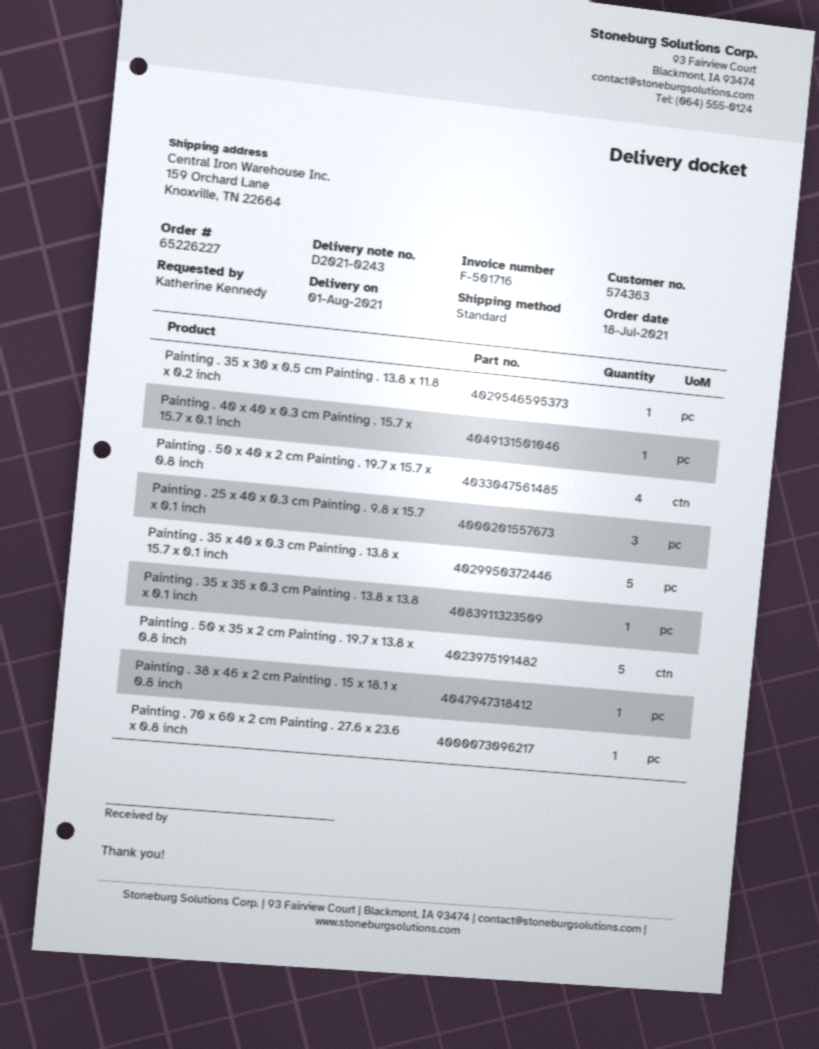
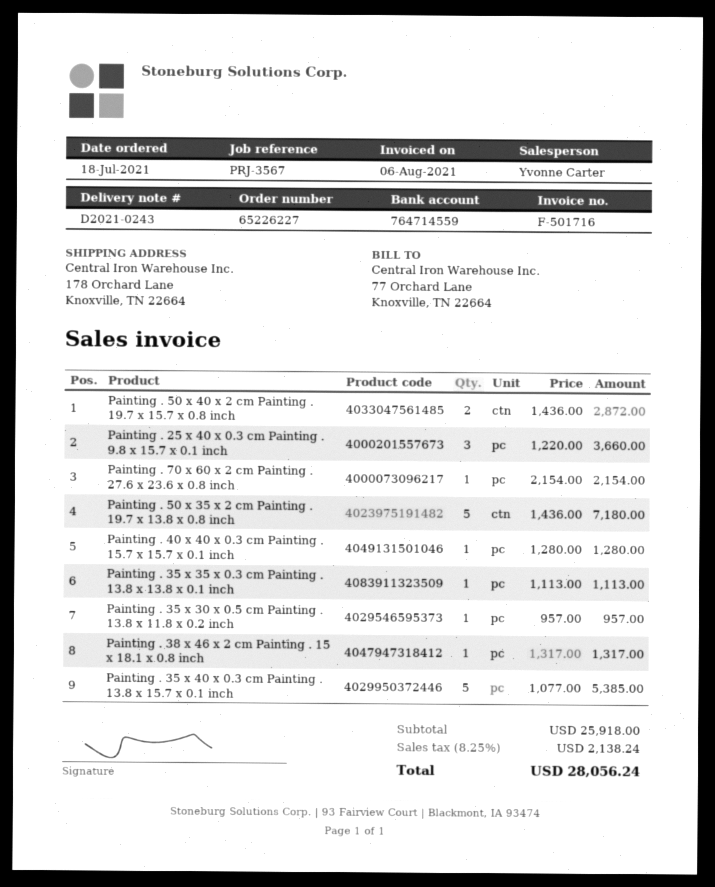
ship to: 159 Orchard Lane, Knoxville, TN 22664 -> 178 Orchard Lane, Knoxville, TN 22664
Painting . 50 x 40 x 2 cm Painting . 19.7 x 15.7 x 0.8 inch: 4 -> 2

